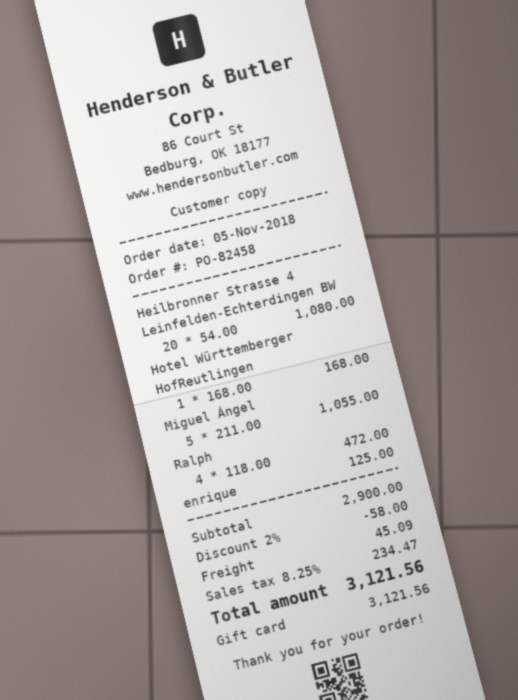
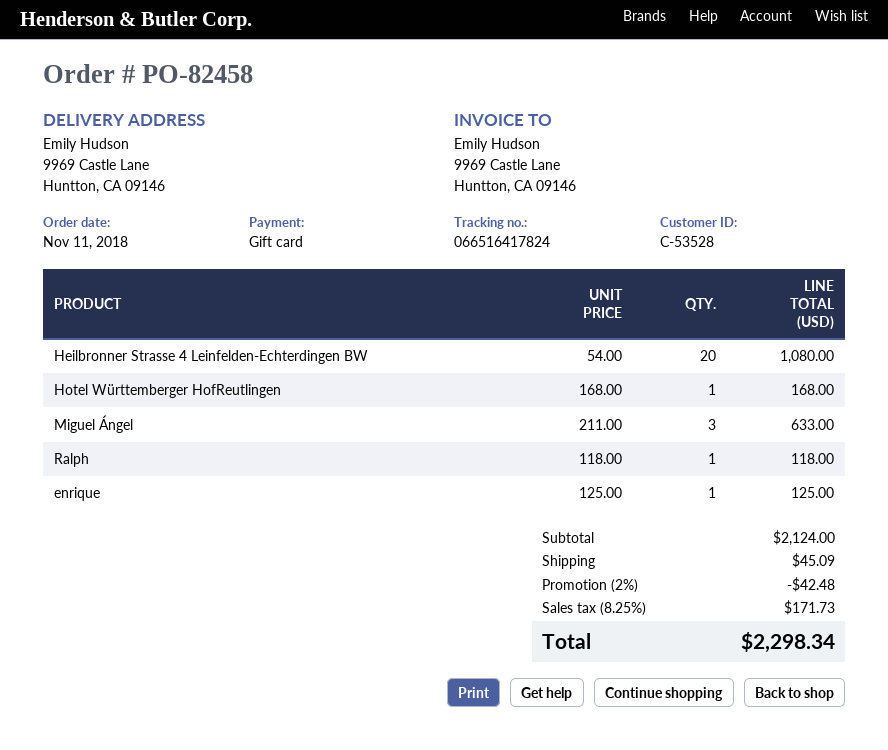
order date: 2018-11-05 -> 2018-11-11
Miguel Ángel: 5 x 211.00 = 1055.00 -> 3 x 211.00 = 633.00
Ralph: 4 x 118.00 = 472.00 -> 1 x 118.00 = 118.00
subtotal: 2900.00 -> 2124.00
discount: 2% = 58.00 -> 2% = 42.48
tax: 8.25% = 234.47 -> 8.25% = 171.73
total: 3121.56 -> 2298.34

